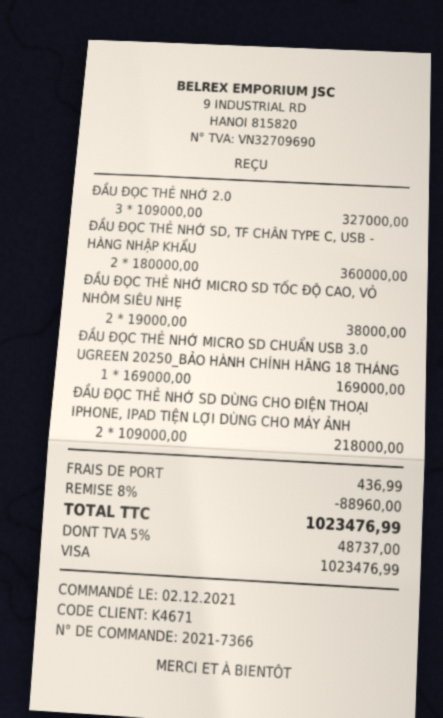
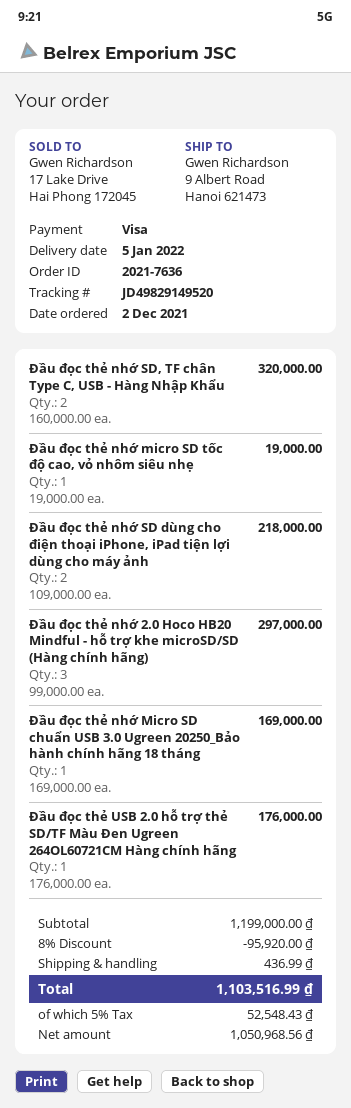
order number: 2021-7366 -> 2021-7636
ĐẦU ĐỌC THẺ NHỚ 2.0: 3 x 109000.00 = 327000.00 -> 3 x 99000.00 = 297000.00
ĐẦU ĐỌC THẺ NHỚ SD, TF CHÂN TYPE C, USB - HÀNG NHẬP KHẨU: 2 x 180000.00 = 360000.00 -> 2 x 160000.00 = 320000.00
ĐẦU ĐỌC THẺ NHỚ MICRO SD TỐC ĐỘ CAO, VỎ NHÔM SIÊU NHẸ: 2 x 19000.00 = 38000.00 -> 1 x 19000.00 = 19000.00
Đầu đọc thẻ USB 2.0 hỗ trợ thẻ SD/TF Màu Đen Ugreen 264OL60721CM Hàng chính hãng: none -> 1 x 176000.00 = 176000.00
discount: 8% = 88960.00 -> 8% = 95920.00
tax: 5% = 48737.00 -> 5% = 52548.43
total: 1023476.99 -> 1103516.99

